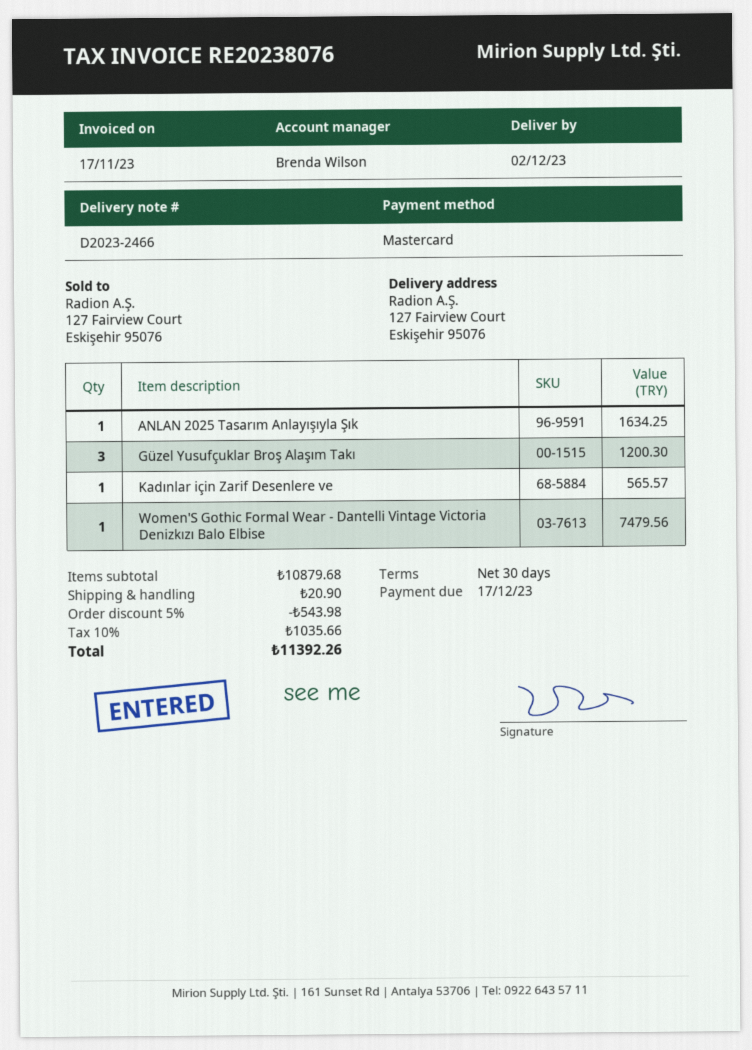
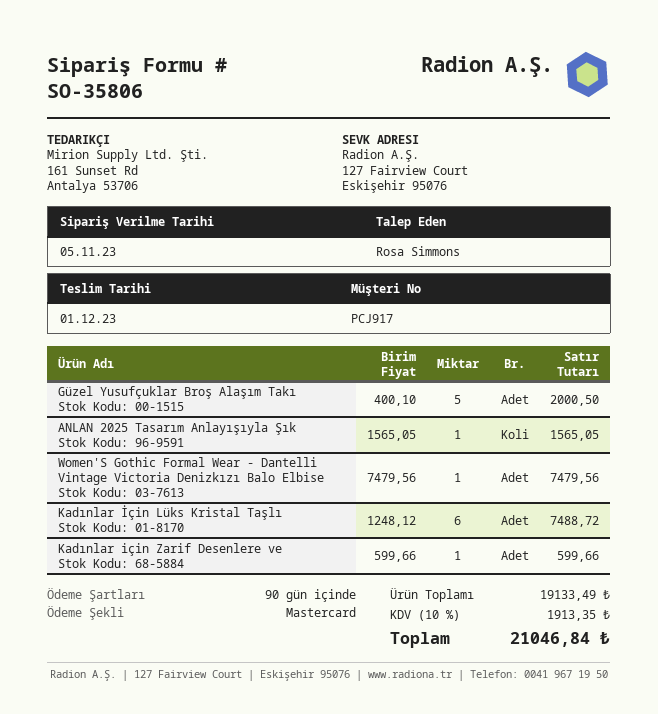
delivery date: 2023-12-02 -> 2023-12-01
payment terms: 30 days -> 90 days
ANLAN 2025 Tasarım Anlayışıyla Şık: 1 for 1634.25 -> 1 for 1565.05
Güzel Yusufçuklar Broş Alaşım Takı: 3 for 1200.30 -> 5 for 2000.50
Kadınlar için Zarif Desenlere ve: 1 for 565.57 -> 1 for 599.66
Kadınlar İçin Lüks Kristal Taşlı: none -> 6 for 7488.72
subtotal: 10879.68 -> 19133.49
discount: 5% = 543.98 -> none
shipping: 20.90 -> none
tax: 10% = 1035.66 -> 10% = 1913.35
total: 11392.26 -> 21046.84

